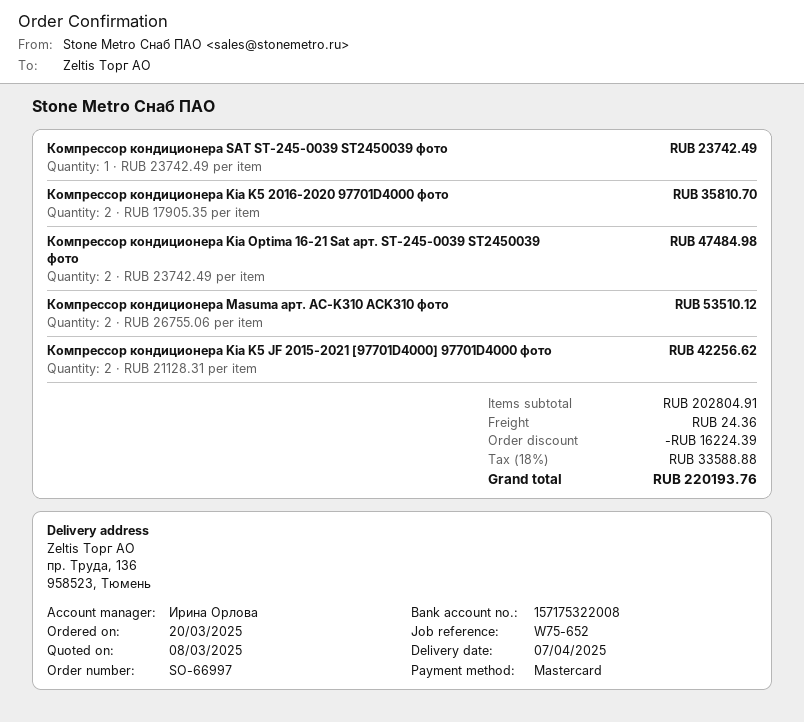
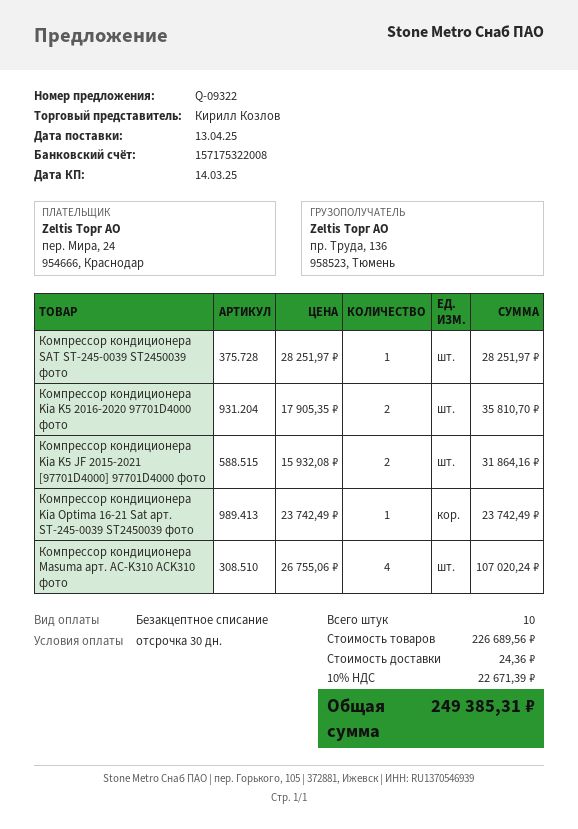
quote date: 2025-03-08 -> 2025-03-14
delivery date: 2025-04-07 -> 2025-04-13
sales rep: Ирина Орлова -> Кирилл Козлов
payment method: Mastercard -> direct debit
Компрессор кондиционера SAT ST-245-0039 ST2450039 фото: 1 x 23742.49 = 23742.49 -> 1 x 28251.97 = 28251.97
Компрессор кондиционера Kia Optima 16-21 Sat арт. ST-245-0039 ST2450039 фото: 2 x 23742.49 = 47484.98 -> 1 x 23742.49 = 23742.49
Компрессор кондиционера Masuma арт. AC-K310 ACK310 фото: 2 x 26755.06 = 53510.12 -> 4 x 26755.06 = 107020.24
Компрессор кондиционера Kia K5 JF 2015-2021 [97701D4000] 97701D4000 фото: 2 x 21128.31 = 42256.62 -> 2 x 15932.08 = 31864.16
subtotal: 202804.91 -> 226689.56
discount: 16224.39 -> none
tax: 18% = 33588.88 -> 10% = 22671.39
total: 220193.76 -> 249385.31

